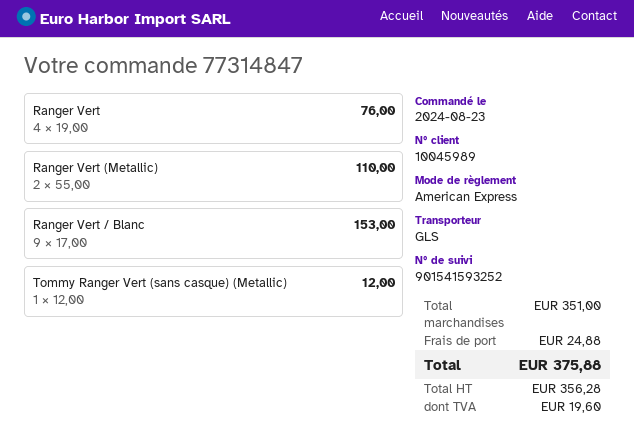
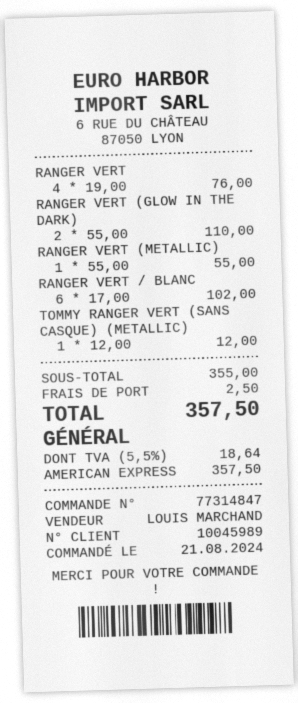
order date: 2024-08-23 -> 2024-08-21
Ranger Vert (Metallic): 2 x 55.00 = 110.00 -> 1 x 55.00 = 55.00
Ranger Vert / Blanc: 9 x 17.00 = 153.00 -> 6 x 17.00 = 102.00
RANGER VERT (GLOW IN THE DARK): none -> 2 x 55.00 = 110.00
subtotal: 351.00 -> 355.00
shipping: 24.88 -> 2.50
tax: 19.60 -> 18.64
total: 375.88 -> 357.50

